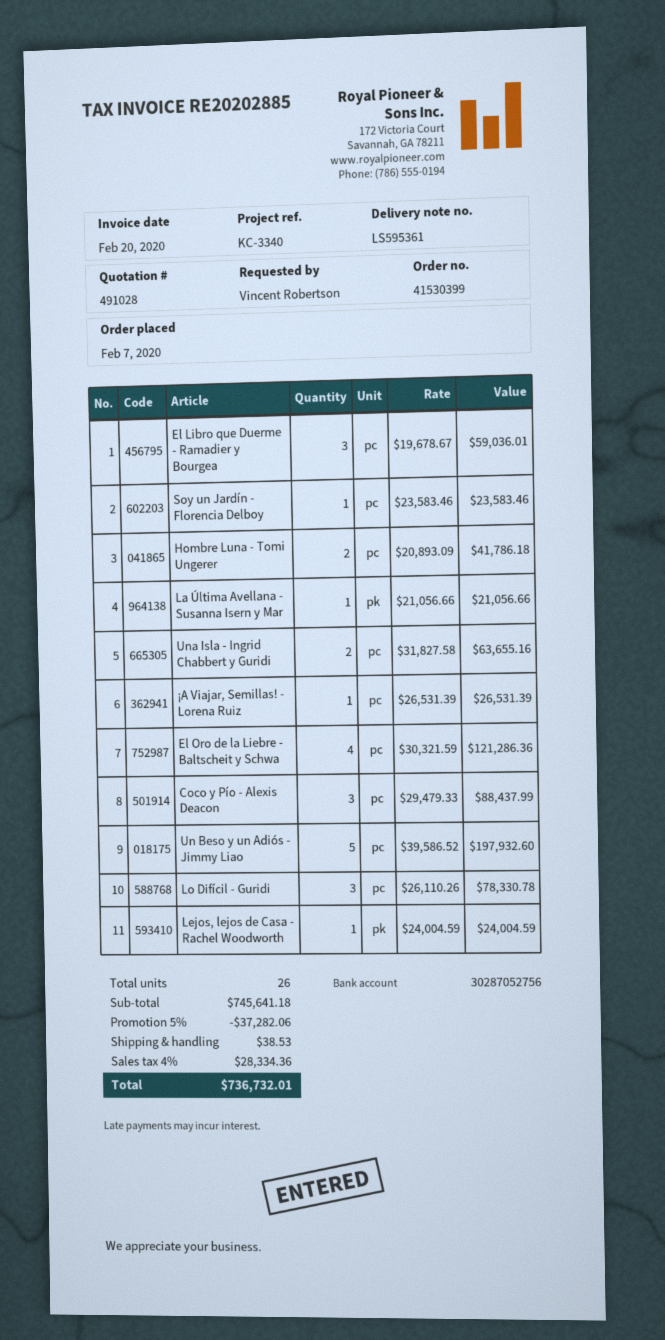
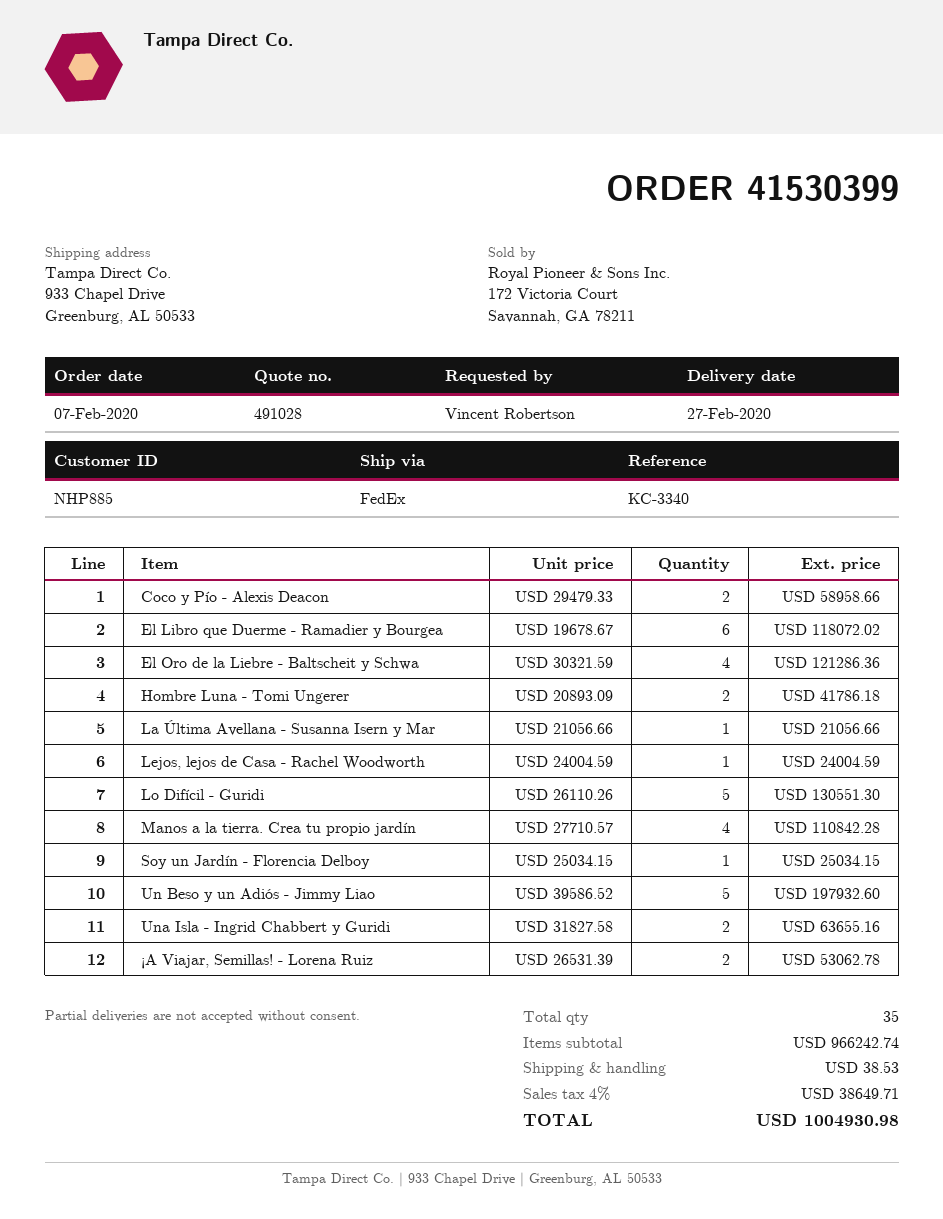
El Libro que Duerme - Ramadier y Bourgea: 3 x 19678.67 = 59036.01 -> 6 x 19678.67 = 118072.02
Soy un Jardín - Florencia Delboy: 1 x 23583.46 = 23583.46 -> 1 x 25034.15 = 25034.15
¡A Viajar, Semillas! - Lorena Ruiz: 1 x 26531.39 = 26531.39 -> 2 x 26531.39 = 53062.78
Coco y Pío - Alexis Deacon: 3 x 29479.33 = 88437.99 -> 2 x 29479.33 = 58958.66
Lo Difícil - Guridi: 3 x 26110.26 = 78330.78 -> 5 x 26110.26 = 130551.30
Manos a la tierra. Crea tu propio jardín: none -> 4 x 27710.57 = 110842.28
total quantity: 26 -> 35
subtotal: 745641.18 -> 966242.74
discount: 5% = 37282.06 -> none
tax: 4% = 28334.36 -> 4% = 38649.71
total: 736732.01 -> 1004930.98

